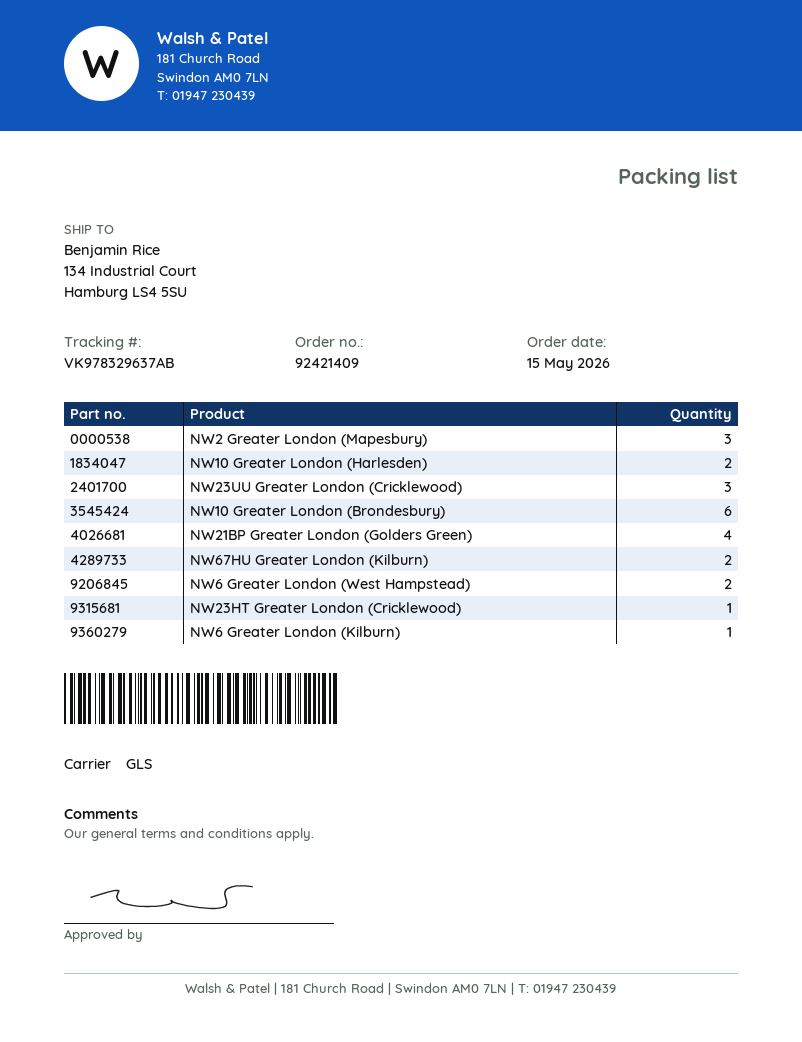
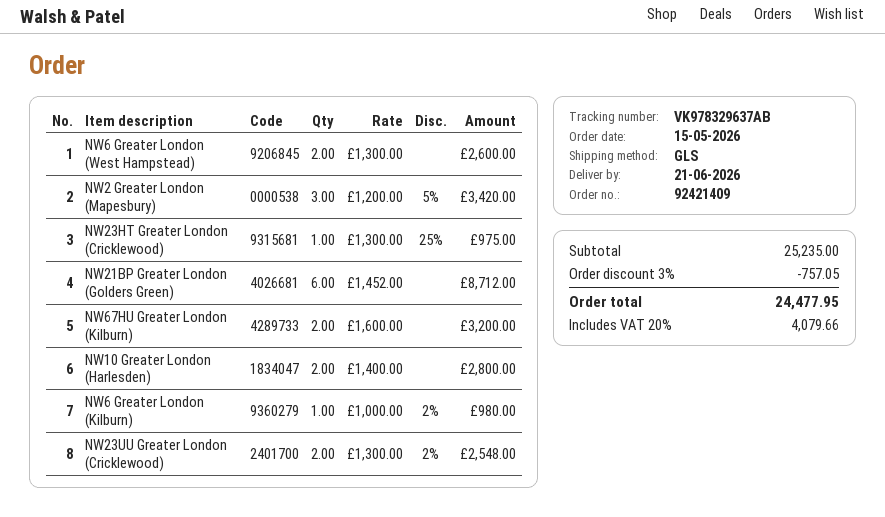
NW23UU Greater London (Cricklewood): 3 -> 2
NW10 Greater London (Brondesbury): 6 -> none
NW21BP Greater London (Golders Green): 4 -> 6

